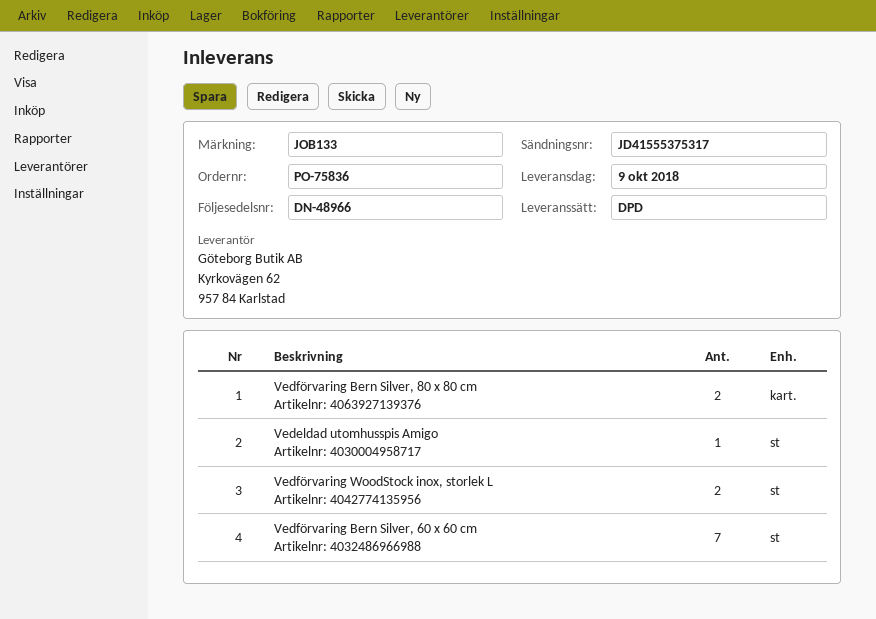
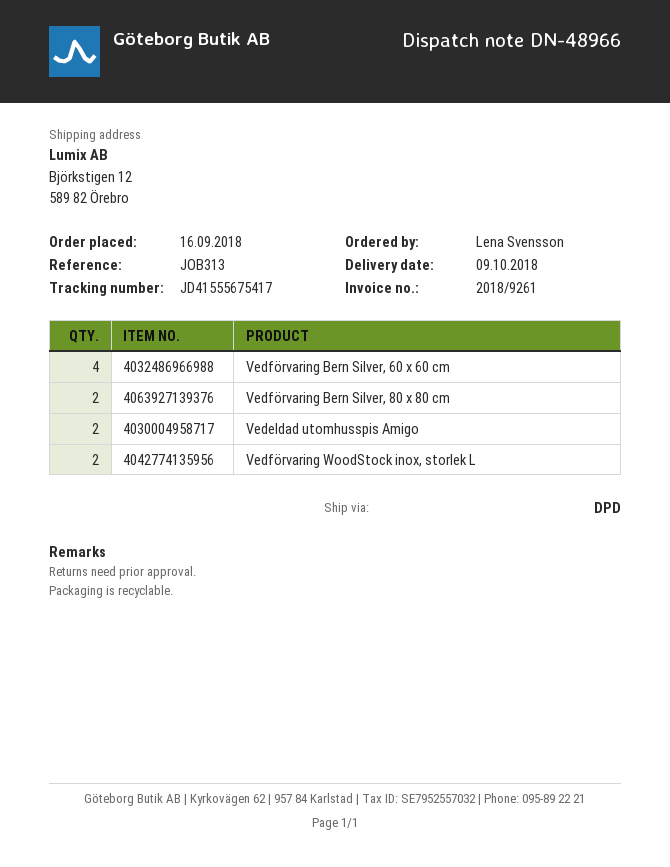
reference: JOB133 -> JOB313
tracking number: JD41555375317 -> JD41555675417
Vedeldad utomhusspis Amigo: 1 -> 2
Vedförvaring Bern Silver, 60 x 60 cm: 7 -> 4

